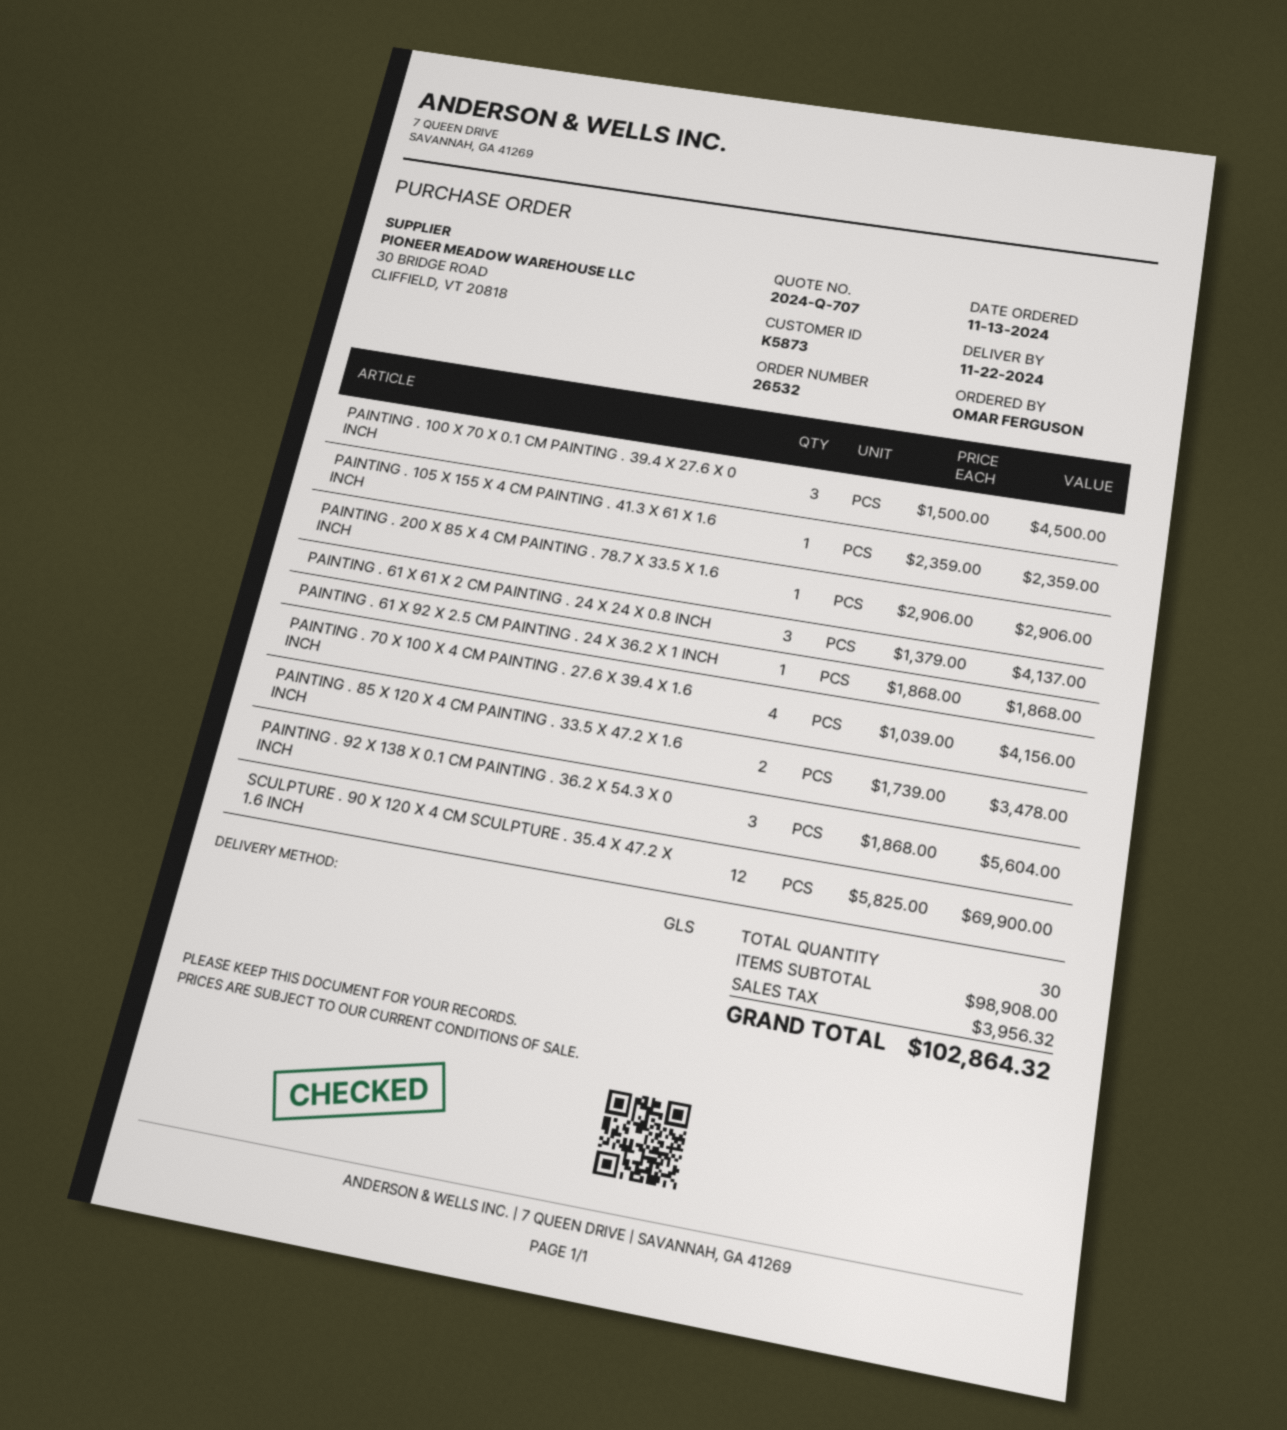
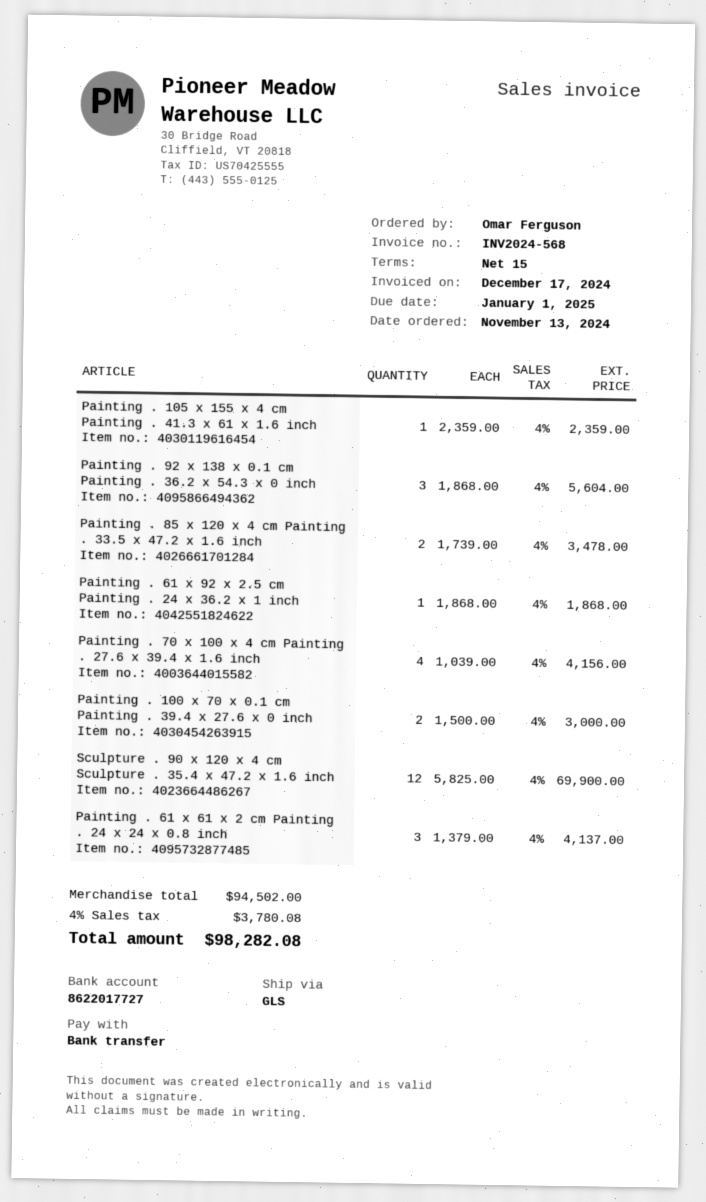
PAINTING . 100 X 70 X 0.1 CM PAINTING . 39.4 X 27.6 X 0 INCH: 3 x 1500.00 = 4500.00 -> 2 x 1500.00 = 3000.00
PAINTING . 200 X 85 X 4 CM PAINTING . 78.7 X 33.5 X 1.6 INCH: 1 x 2906.00 = 2906.00 -> none
subtotal: 98908.00 -> 94502.00
tax: 3956.32 -> 3780.08
total: 102864.32 -> 98282.08

